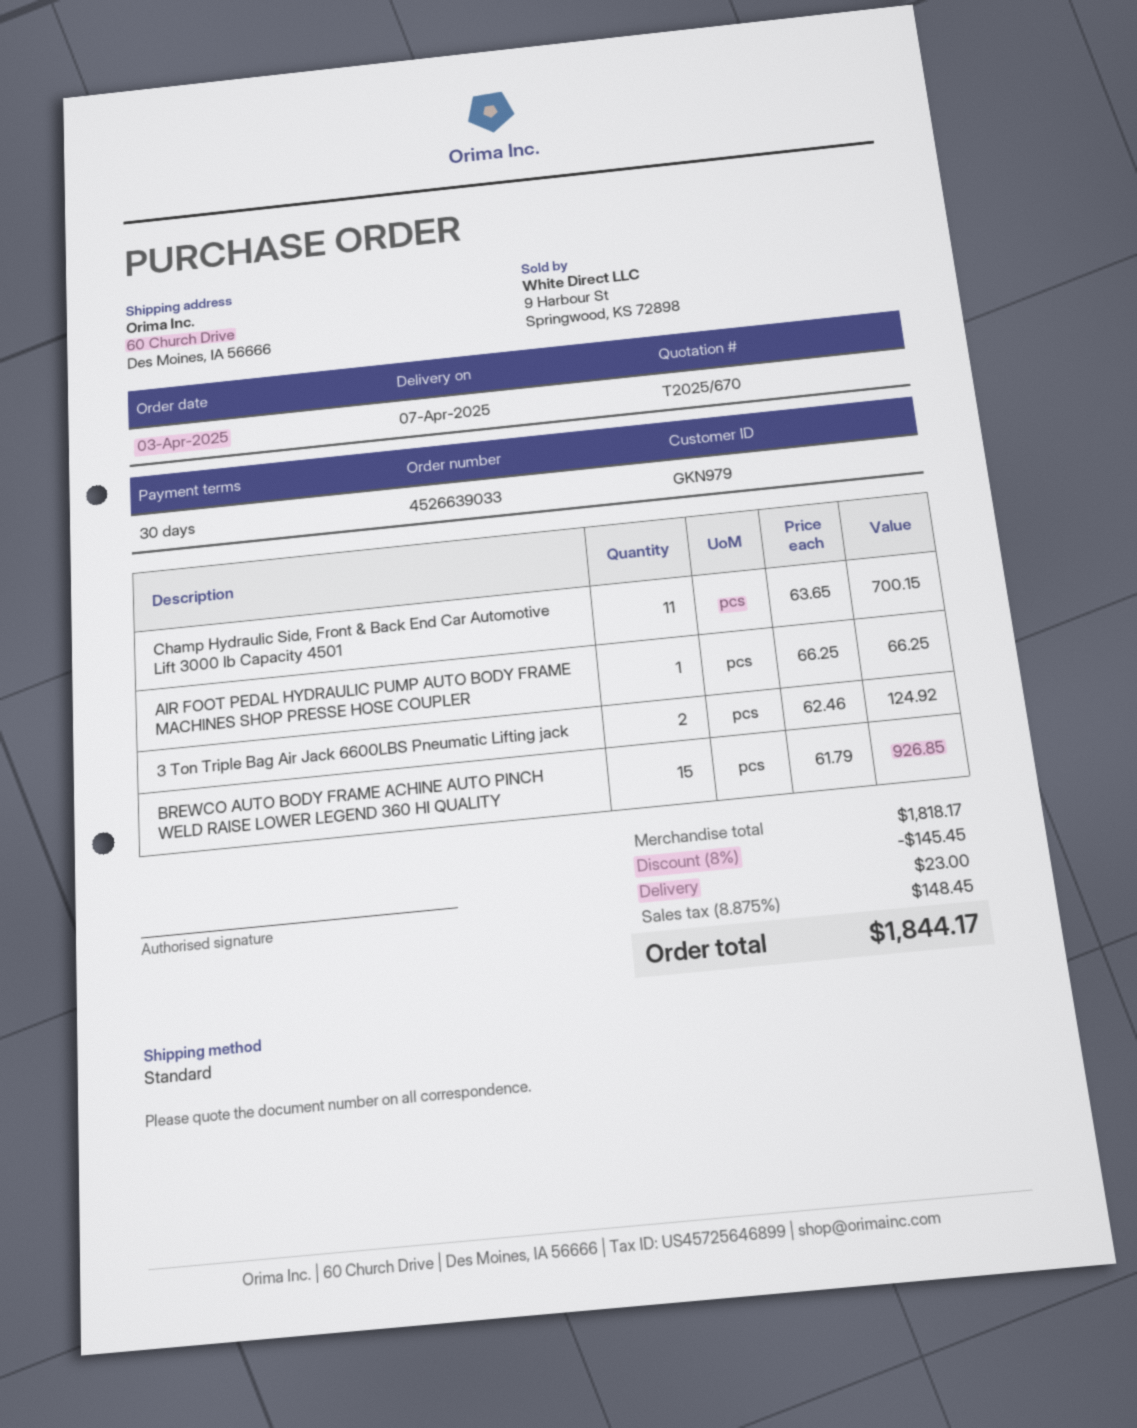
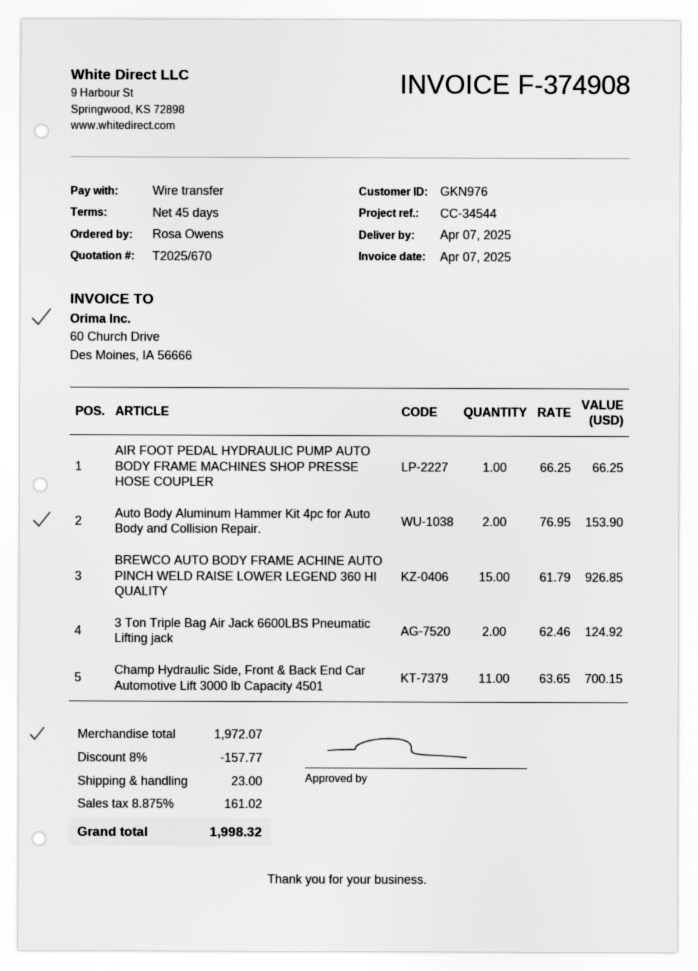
payment terms: 30 days -> 45 days
customer number: GKN979 -> GKN976
Auto Body Aluminum Hammer Kit 4pc for Auto Body and Collision Repair.: none -> 2 x 76.95 = 153.90
subtotal: 1818.17 -> 1972.07
discount: 8% = 145.45 -> 8% = 157.77
tax: 8.875% = 148.45 -> 8.875% = 161.02
total: 1844.17 -> 1998.32

